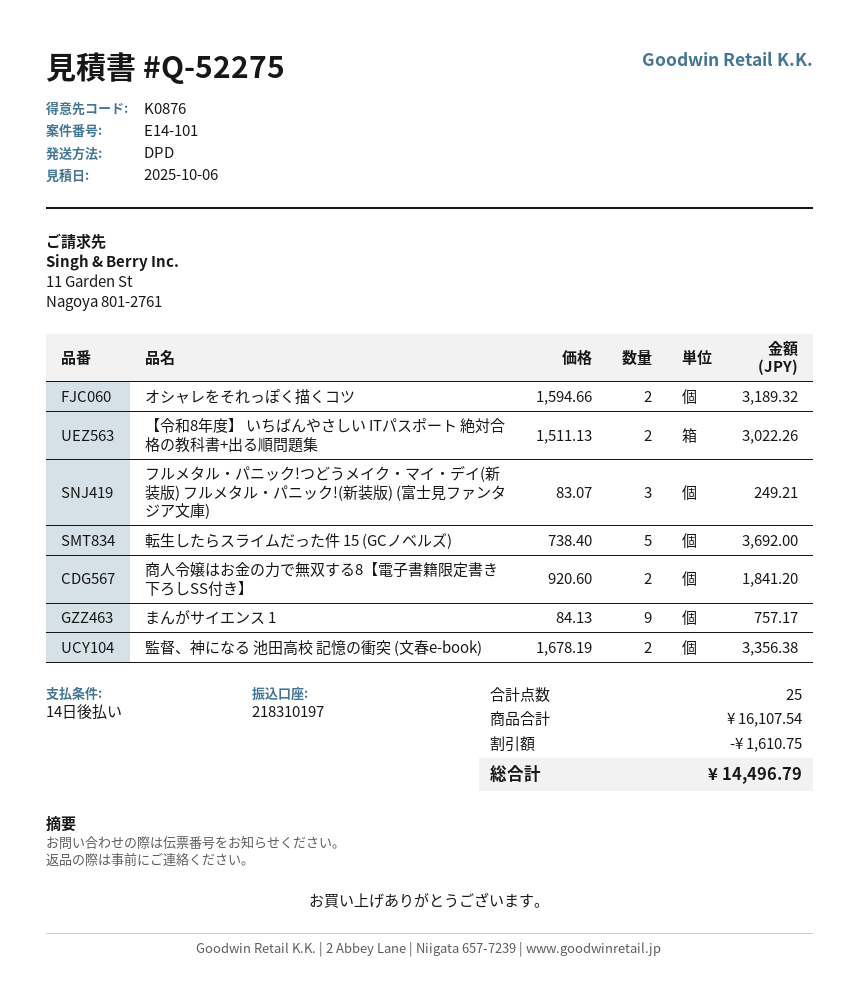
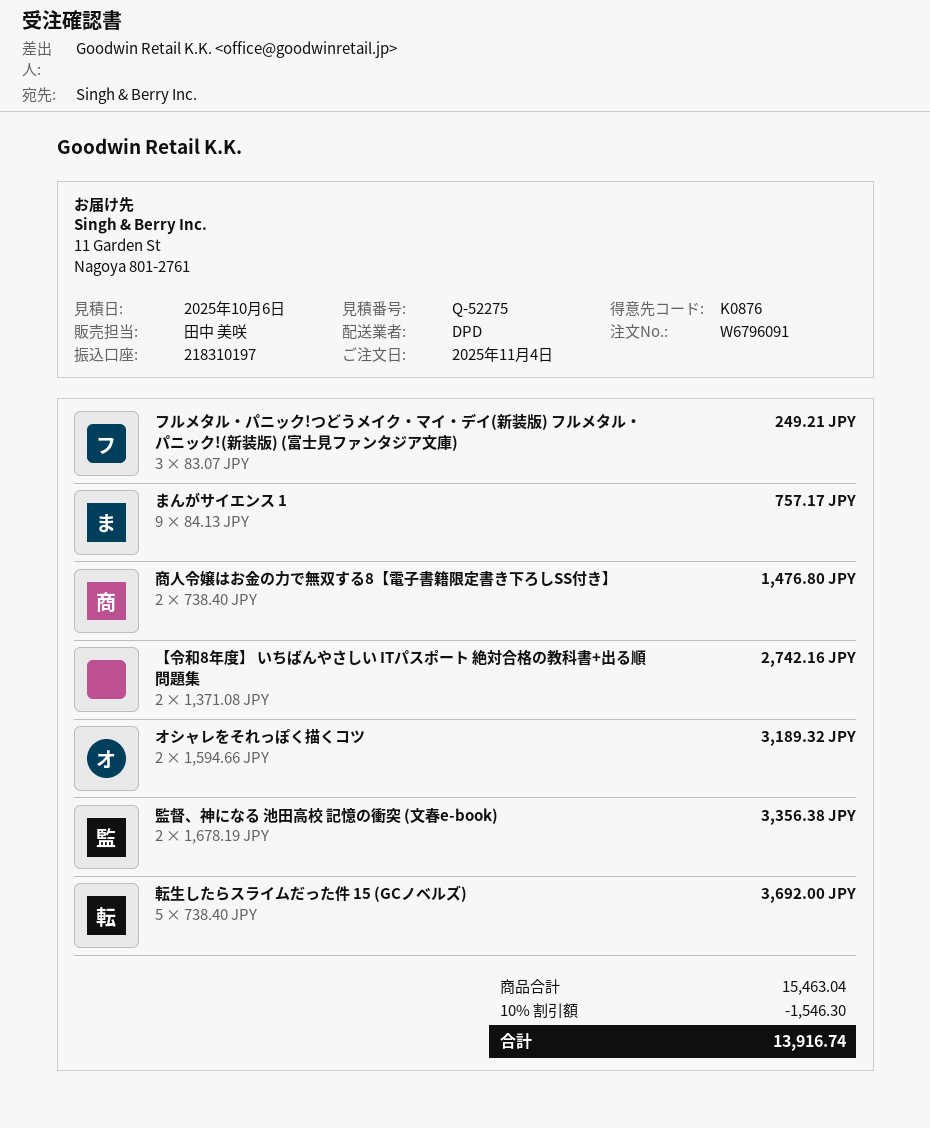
【令和8年度】 いちばんやさしい ITパスポート 絶対合格の教科書+出る順問題集: 2 x 1511.13 = 3022.26 -> 2 x 1371.08 = 2742.16
商人令嬢はお金の力で無双する8【電子書籍限定書き下ろしSS付き】: 2 x 920.60 = 1841.20 -> 2 x 738.40 = 1476.80
subtotal: 16107.54 -> 15463.04
discount: 1610.75 -> 1546.30
total: 14496.79 -> 13916.74

